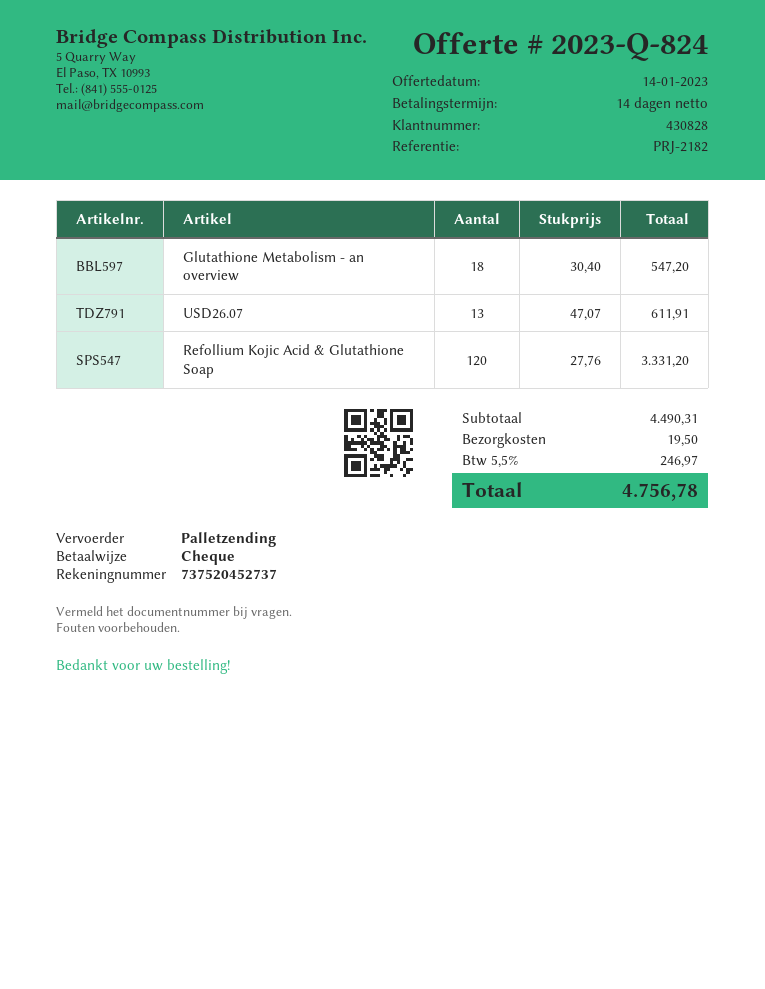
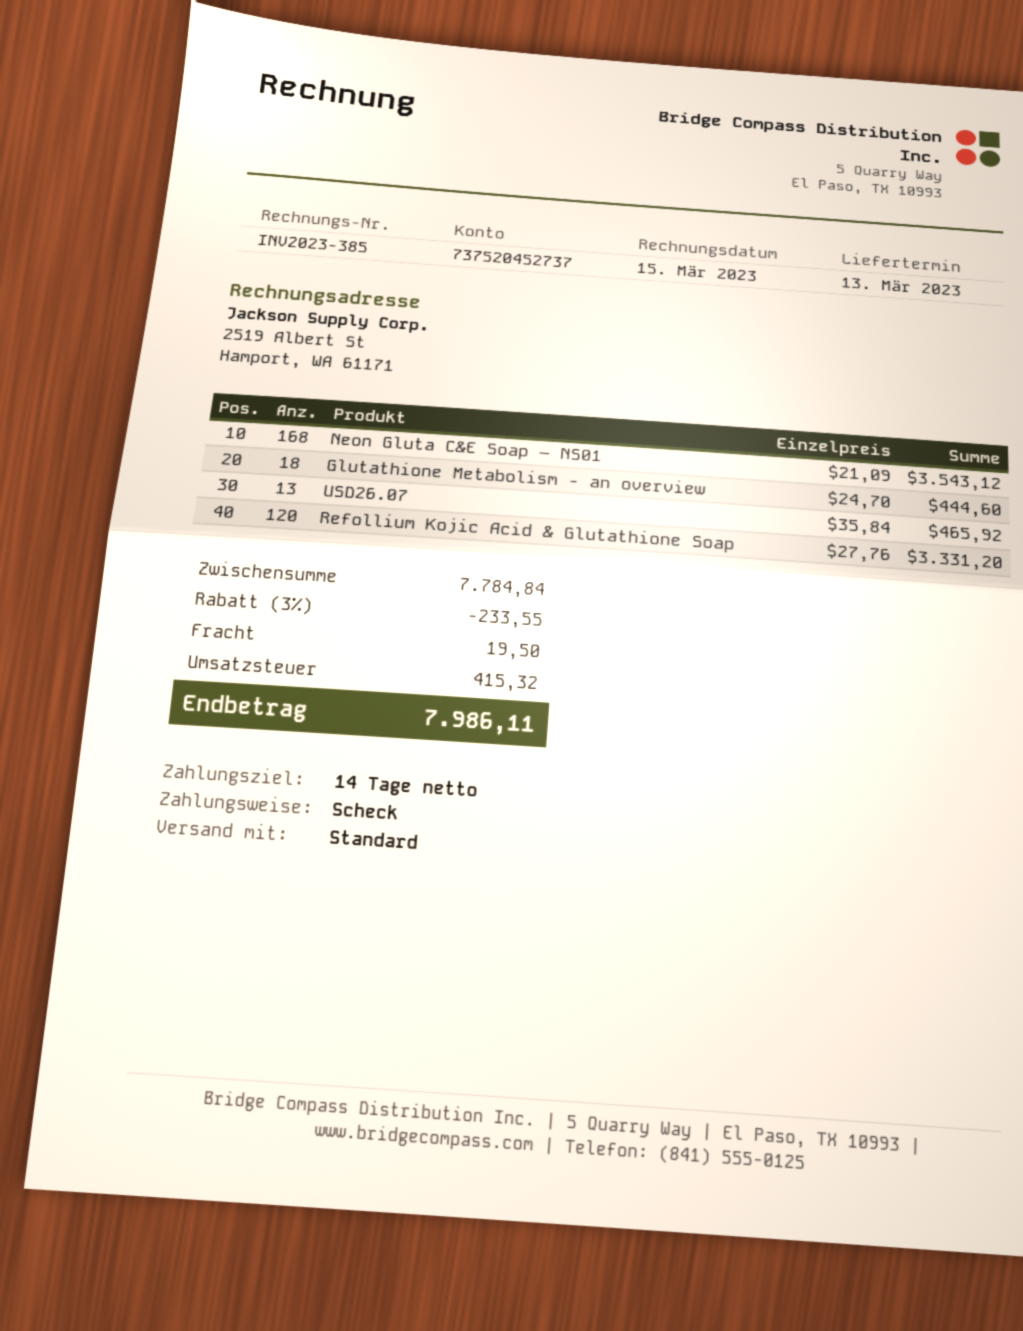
shipping method: pallet freight -> standard
Glutathione Metabolism - an overview: 18 x 30.40 = 547.20 -> 18 x 24.70 = 444.60
USD26.07: 13 x 47.07 = 611.91 -> 13 x 35.84 = 465.92
Neon Gluta C&E Soap – NS01: none -> 168 x 21.09 = 3543.12
subtotal: 4490.31 -> 7784.84
discount: none -> 3% = 233.55
tax: 246.97 -> 415.32
total: 4756.78 -> 7986.11

